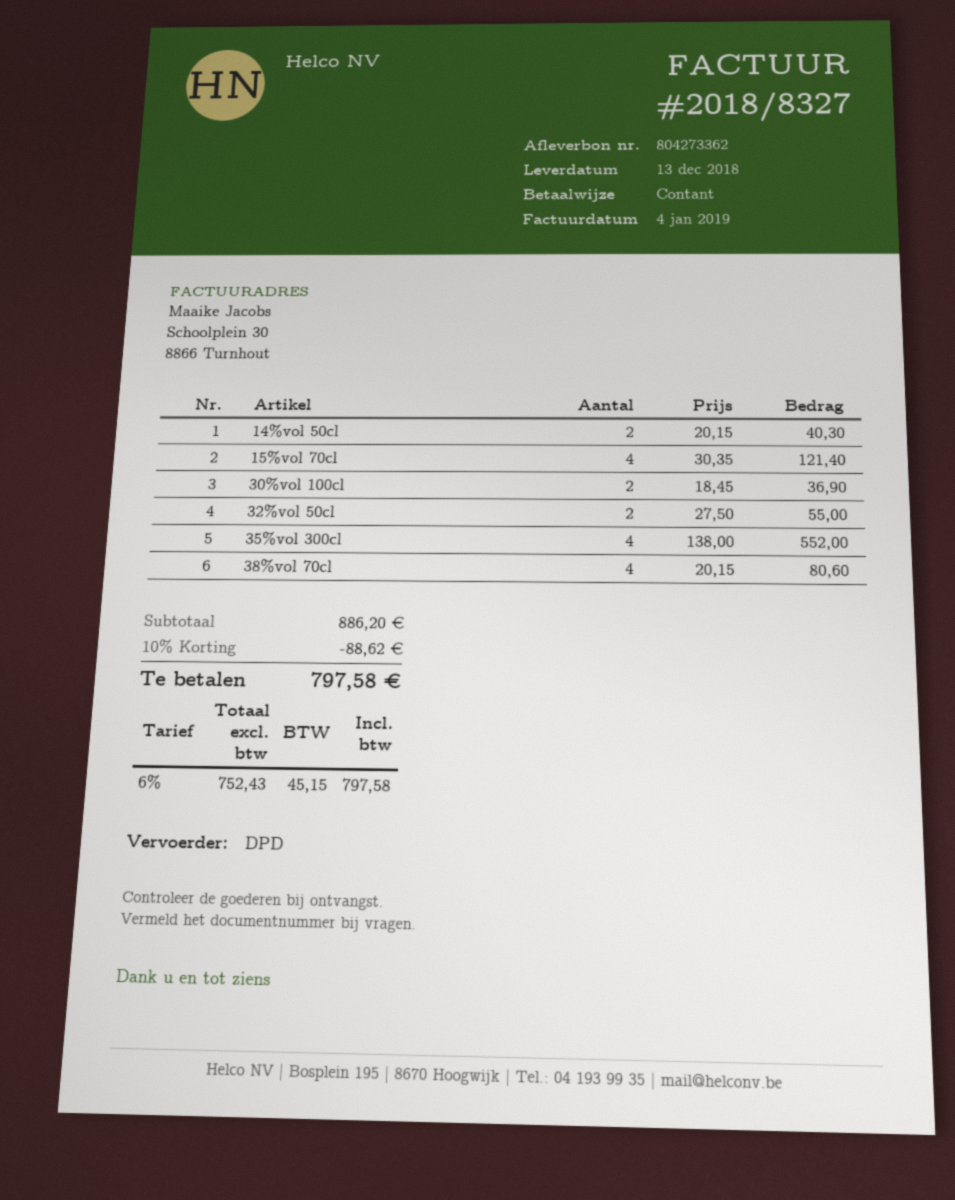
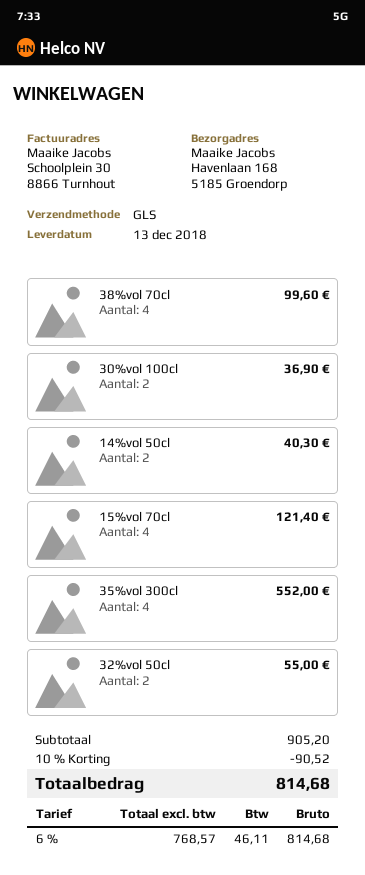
shipping method: DPD -> GLS
38%vol 70cl: 4 for 80.60 -> 4 for 99.60
subtotal: 886.20 -> 905.20
discount: 10% = 88.62 -> 10% = 90.52
net: 752.43 -> 768.57
tax: 6% = 45.15 -> 6% = 46.11
total: 797.58 -> 814.68

